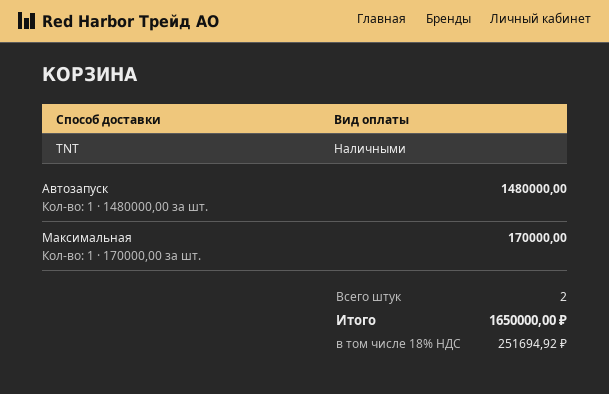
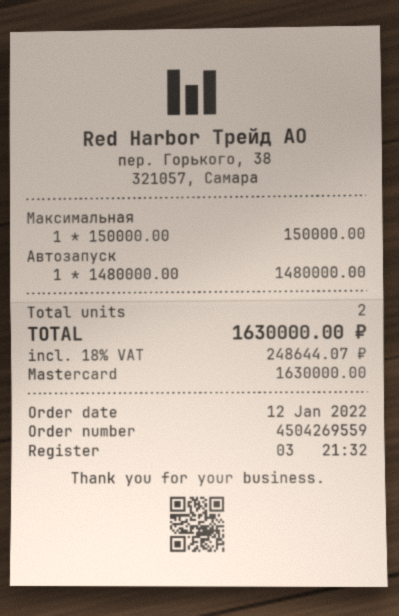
payment method: cash -> Mastercard
Максимальная: 1 x 170000.00 = 170000.00 -> 1 x 150000.00 = 150000.00
tax: 18% = 251694.92 -> 18% = 248644.07
total: 1650000.00 -> 1630000.00

